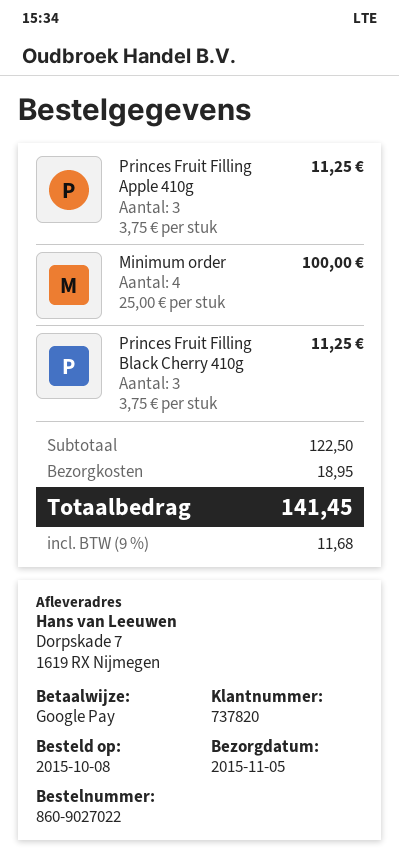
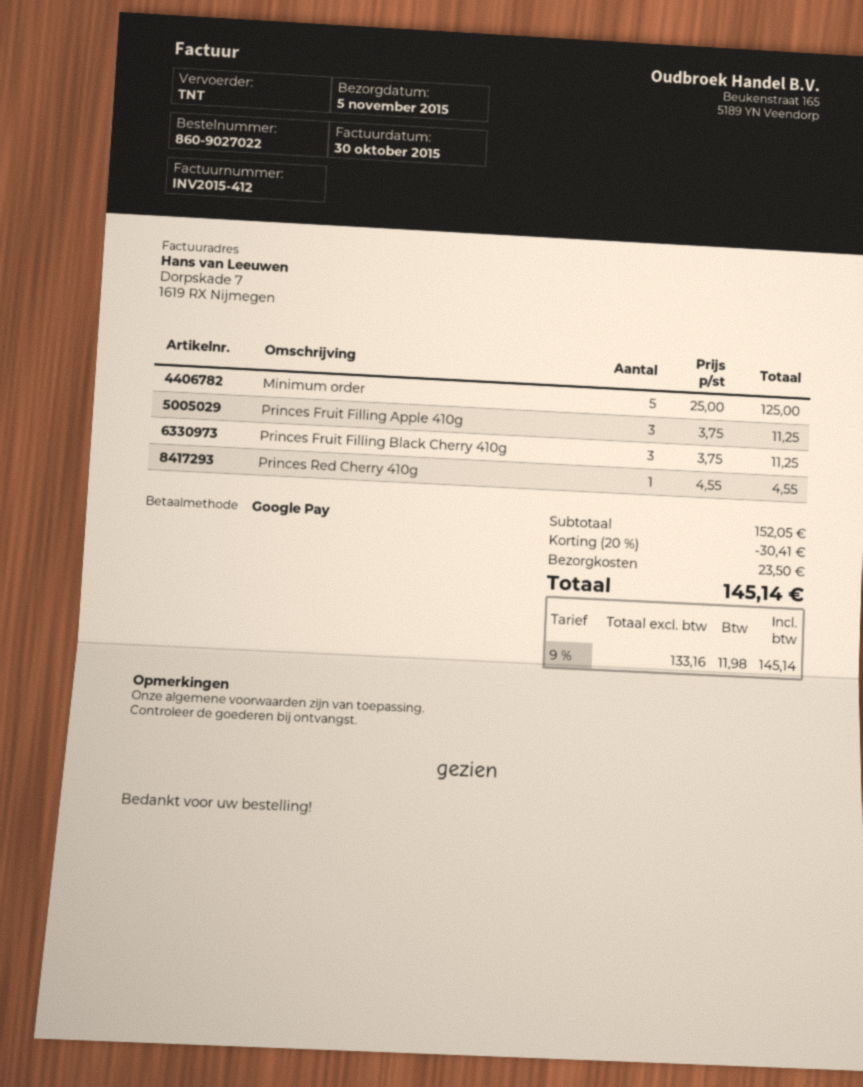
Minimum order: 4 x 25.00 = 100.00 -> 5 x 25.00 = 125.00
Princes Red Cherry 410g: none -> 1 x 4.55 = 4.55
subtotal: 122.50 -> 152.05
discount: none -> 20% = 30.41
shipping: 18.95 -> 23.50
tax: 9% = 11.68 -> 9% = 11.98
total: 141.45 -> 145.14

